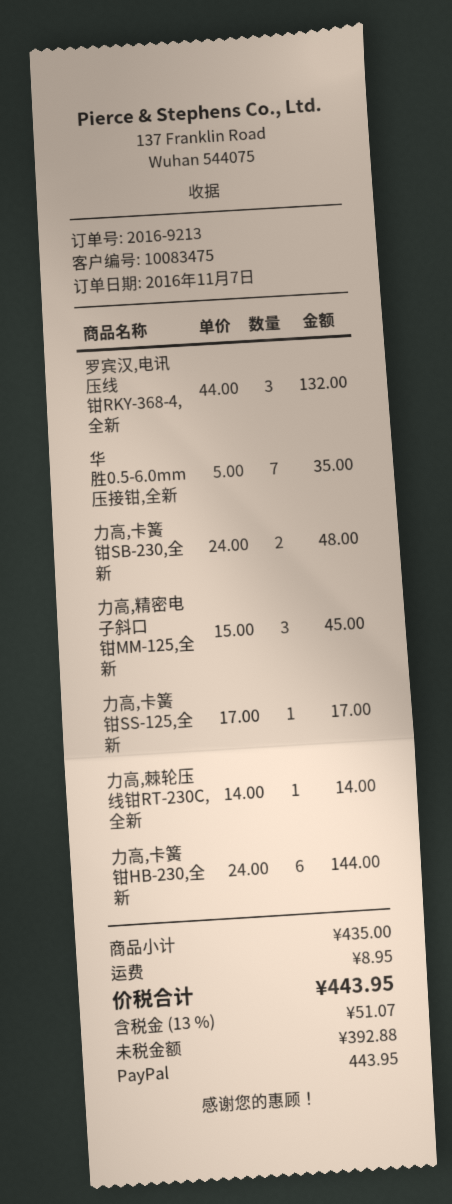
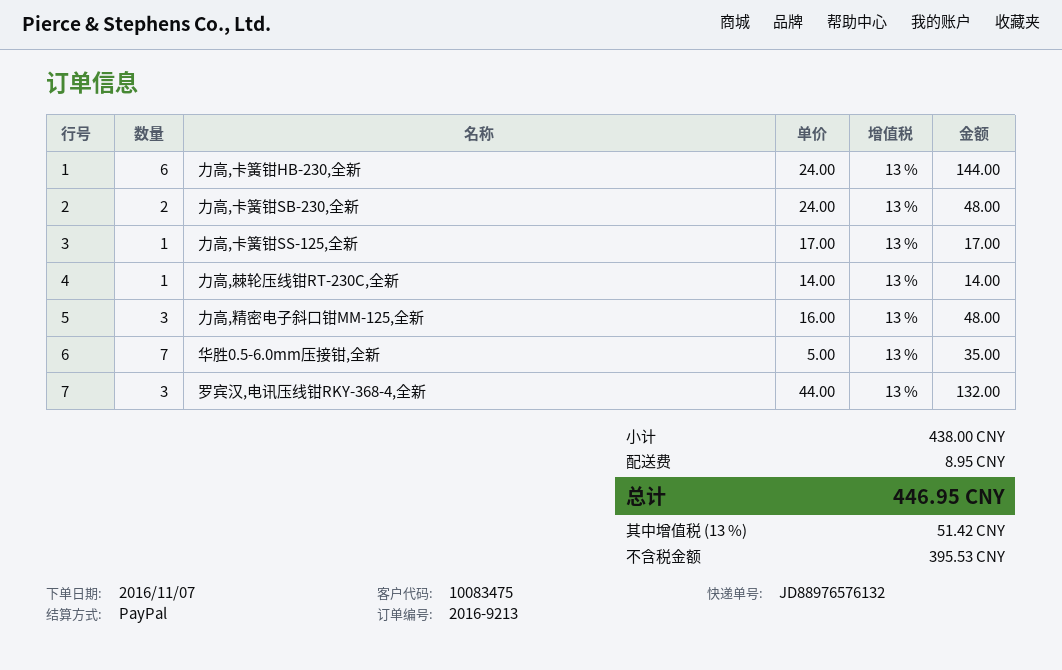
力高,精密电子斜口钳MM-125,全新: 3 x 15.00 = 45.00 -> 3 x 16.00 = 48.00
subtotal: 435.00 -> 438.00
net: 392.88 -> 395.53
tax: 13% = 51.07 -> 13% = 51.42
total: 443.95 -> 446.95

